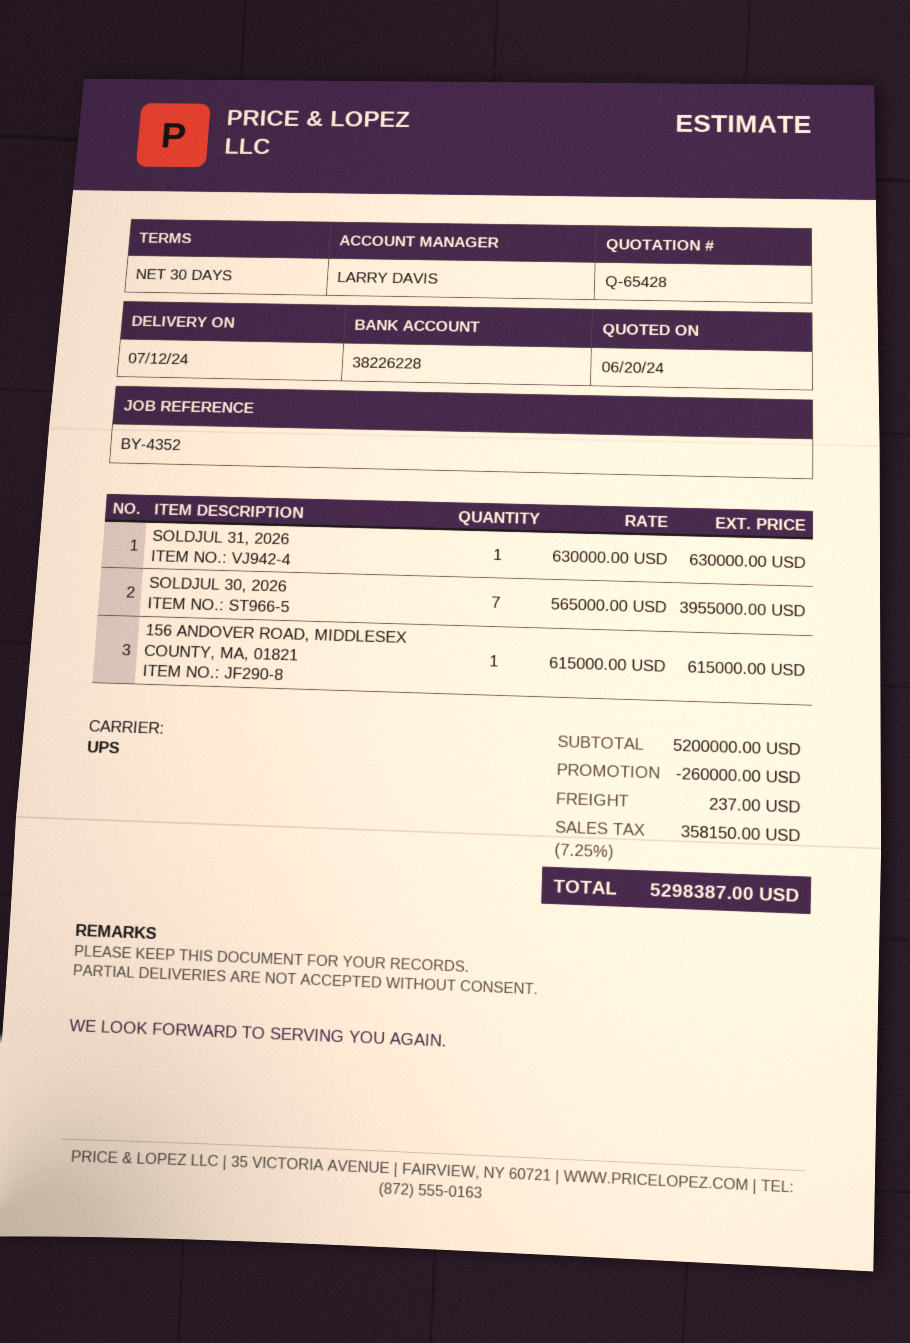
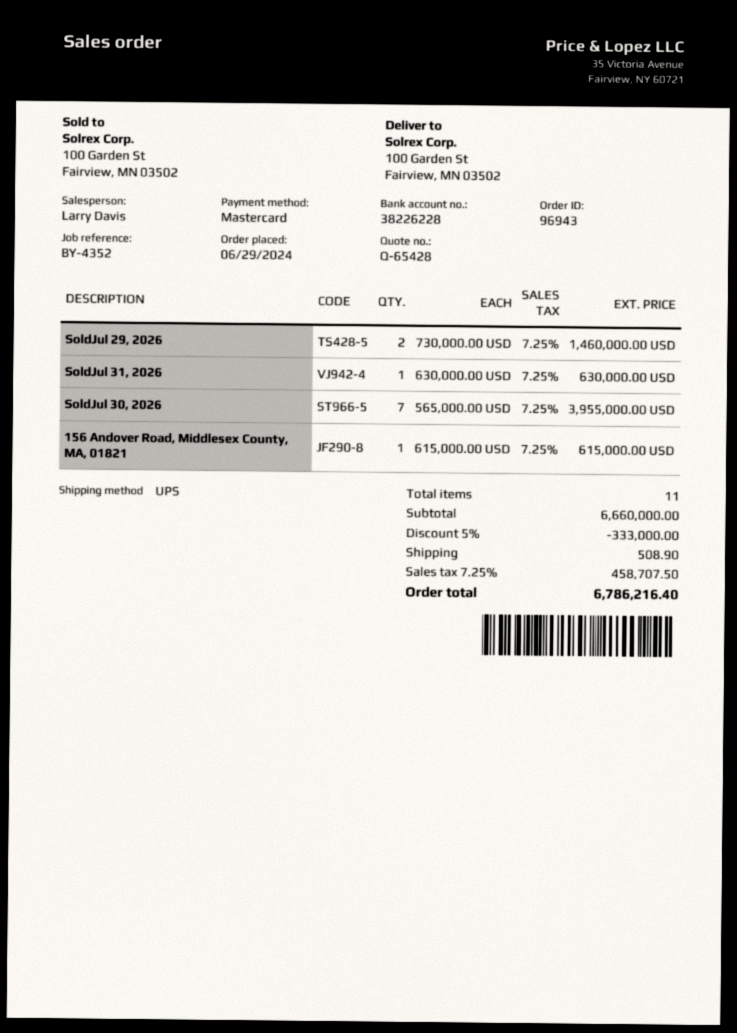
SoldJul 29, 2026: none -> 2 x 730000.00 = 1460000.00
subtotal: 5200000.00 -> 6660000.00
discount: 260000.00 -> 333000.00
shipping: 237.00 -> 508.90
tax: 7.25% = 358150.00 -> 7.25% = 458707.50
total: 5298387.00 -> 6786216.40

